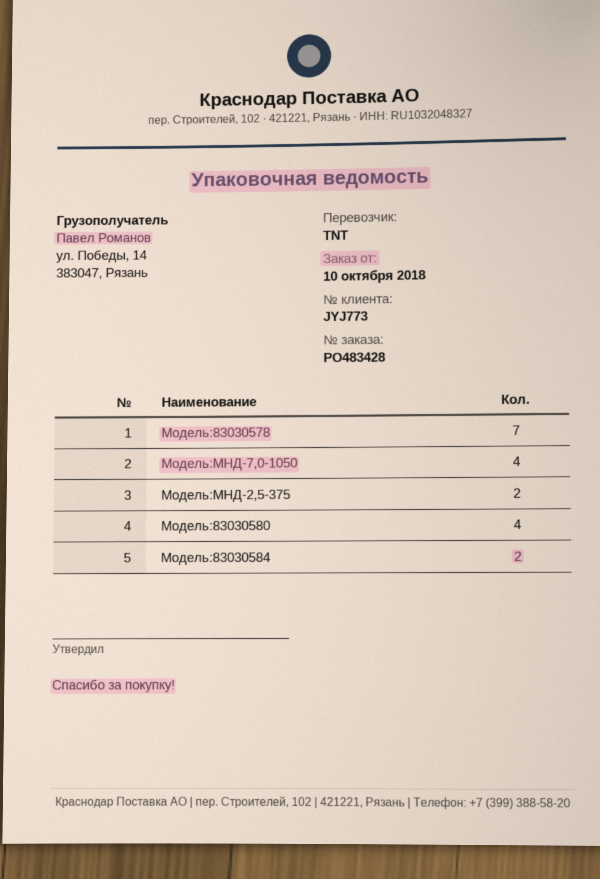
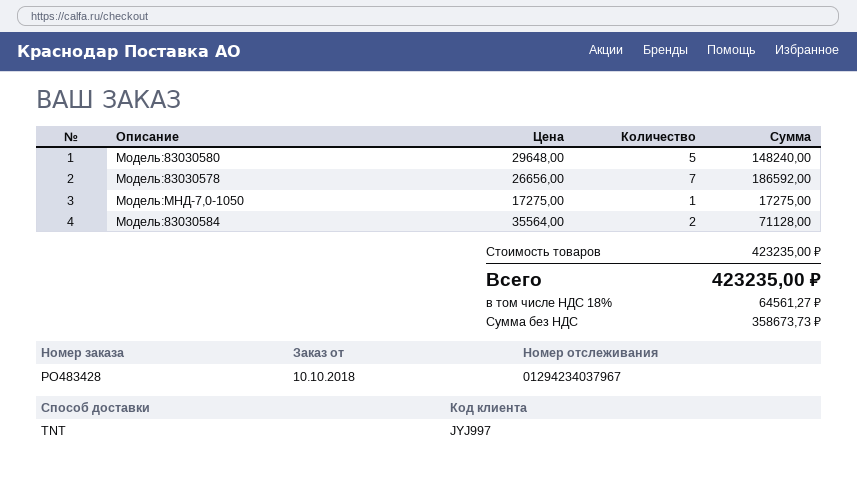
customer number: JYJ773 -> JYJ997
Модель:МНД-7,0-1050: 4 -> 1
Модель:МНД-2,5-375: 2 -> none
Модель:83030580: 4 -> 5

